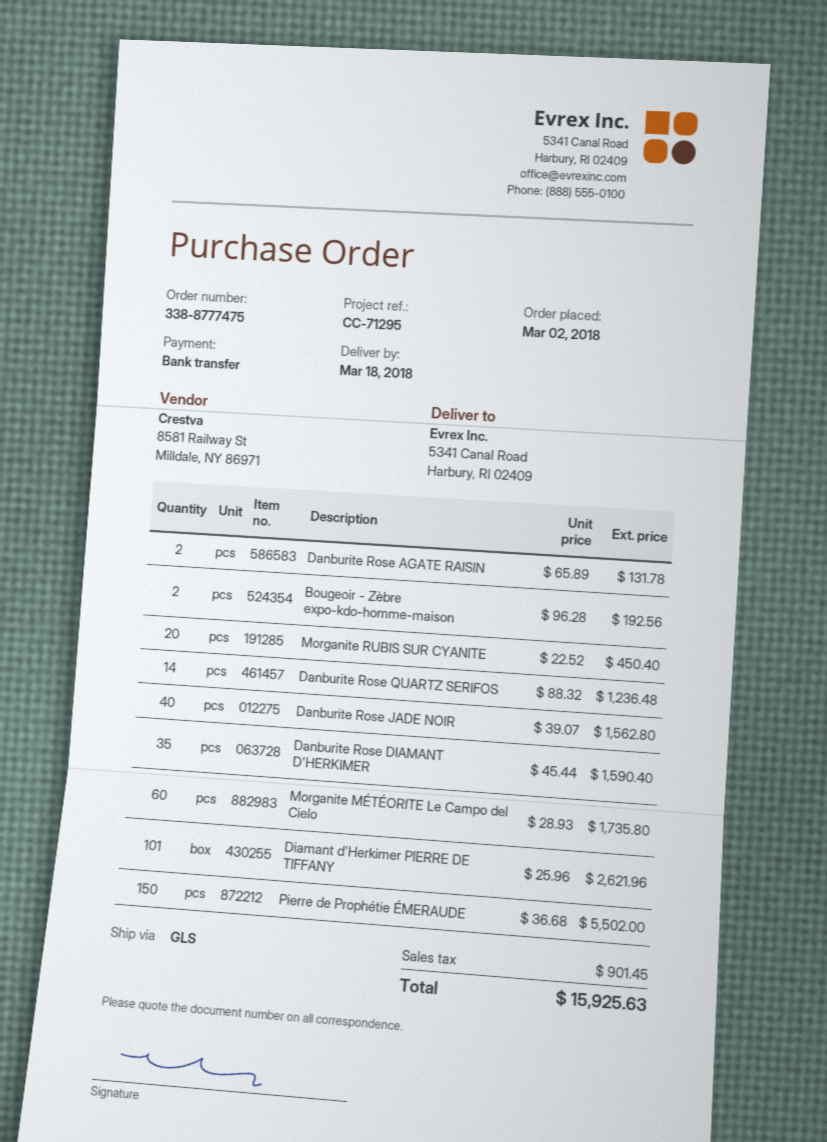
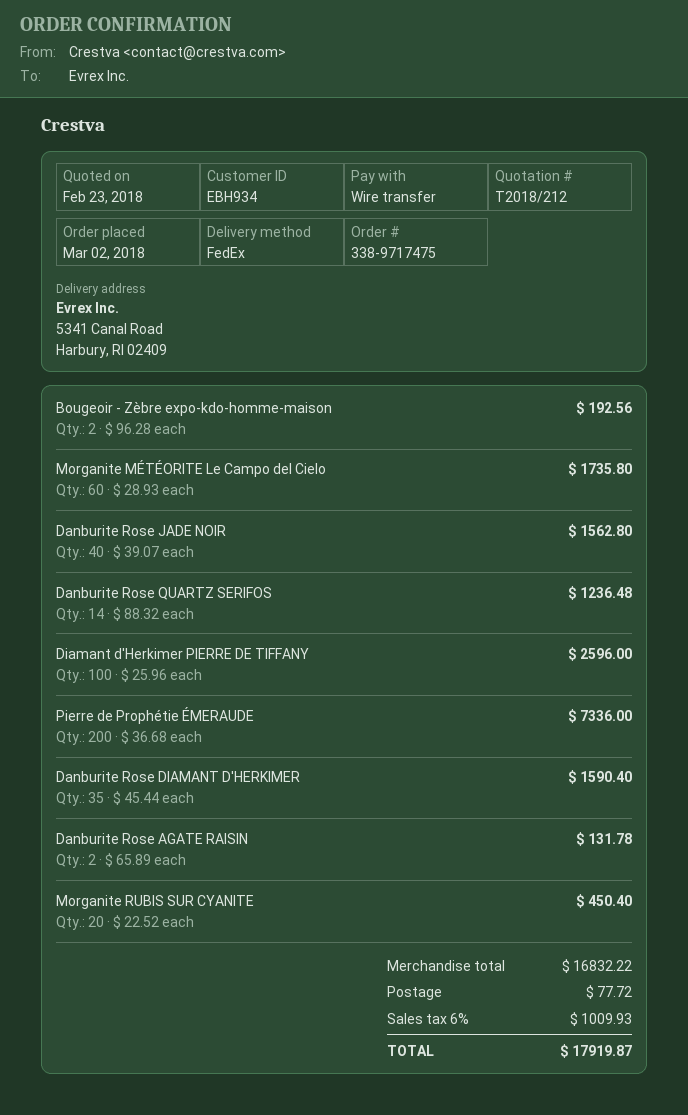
order number: 338-8777475 -> 338-9717475
shipping method: GLS -> FedEx
Diamant d'Herkimer PIERRE DE TIFFANY: 101 x 25.96 = 2621.96 -> 100 x 25.96 = 2596.00
Pierre de Prophétie ÉMERAUDE: 150 x 36.68 = 5502.00 -> 200 x 36.68 = 7336.00
shipping: none -> 77.72
tax: 901.45 -> 1009.93
total: 15925.63 -> 17919.87

